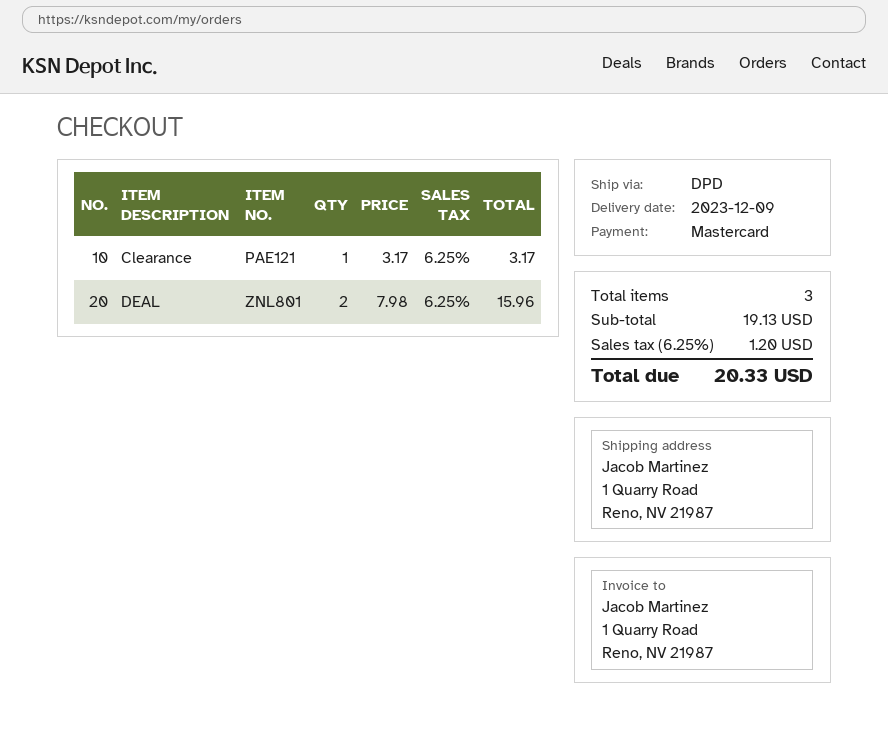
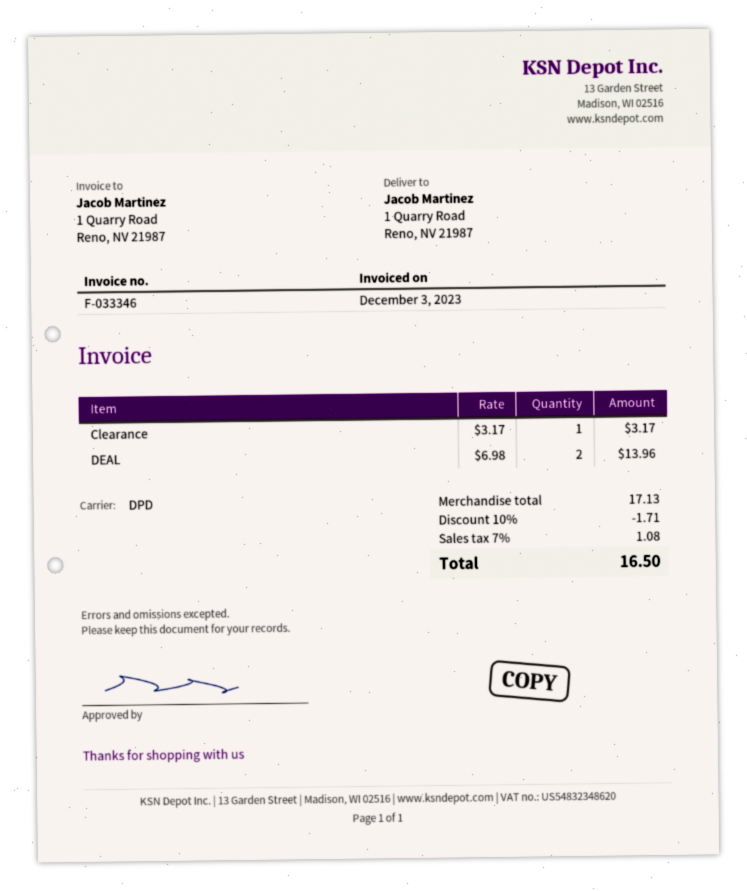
DEAL: 2 x 7.98 = 15.96 -> 2 x 6.98 = 13.96
subtotal: 19.13 -> 17.13
discount: none -> 10% = 1.71
tax: 6.25% = 1.20 -> 7% = 1.08
total: 20.33 -> 16.50

